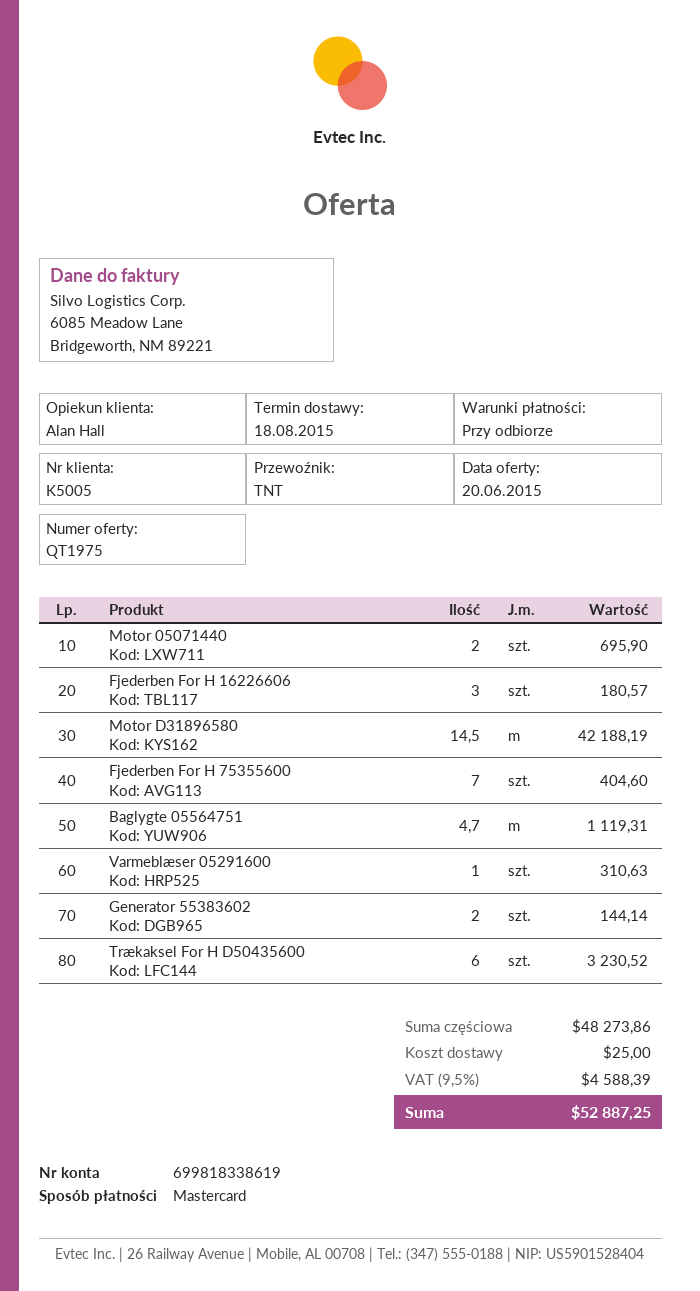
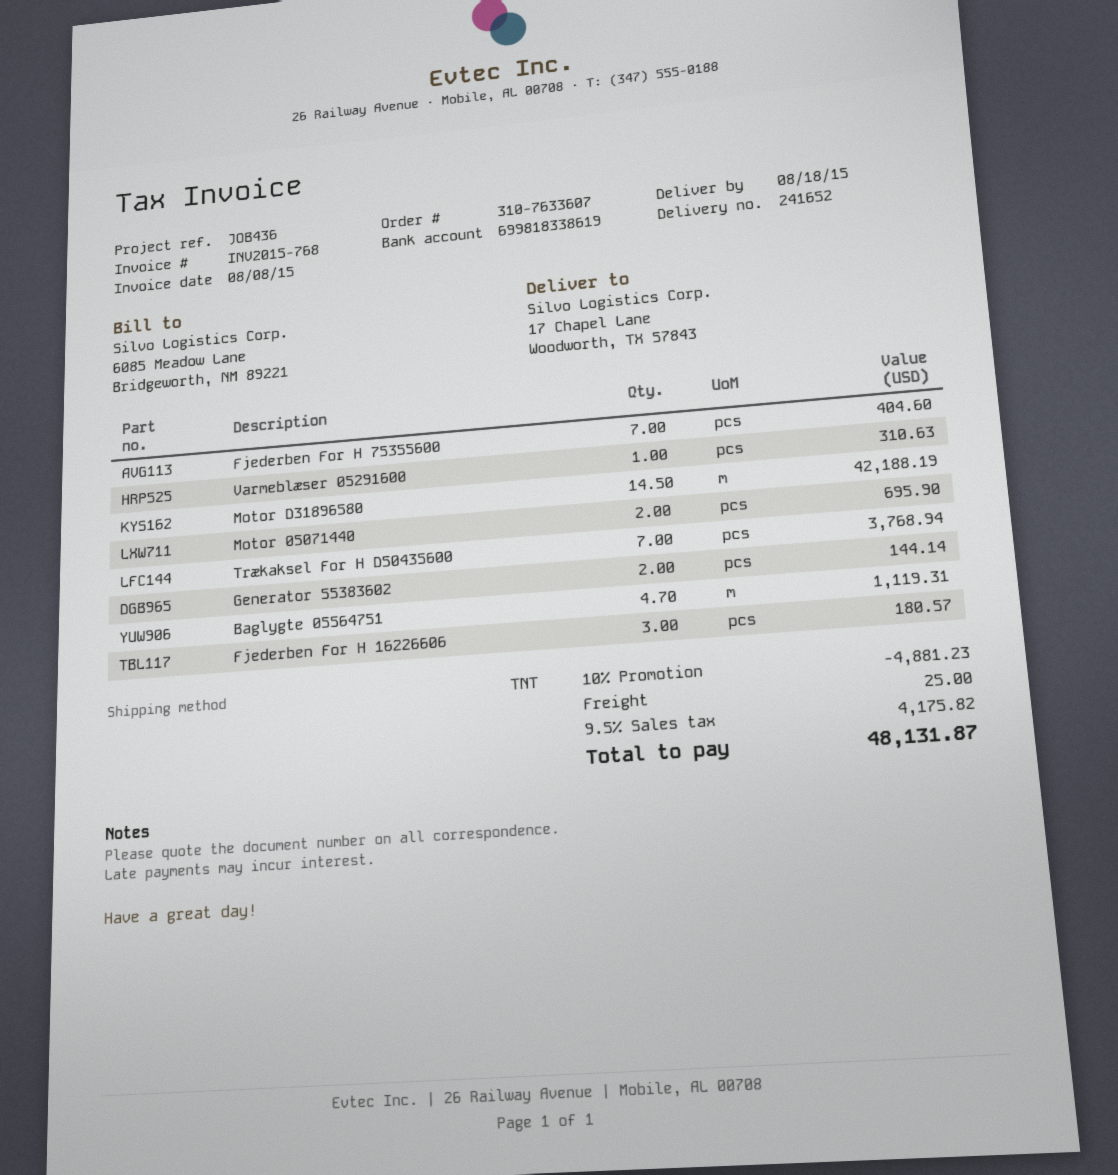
Trækaksel For H D50435600: 6 for 3230.52 -> 7 for 3768.94
discount: none -> 10% = 4881.23
tax: 9.5% = 4588.39 -> 9.5% = 4175.82
total: 52887.25 -> 48131.87

